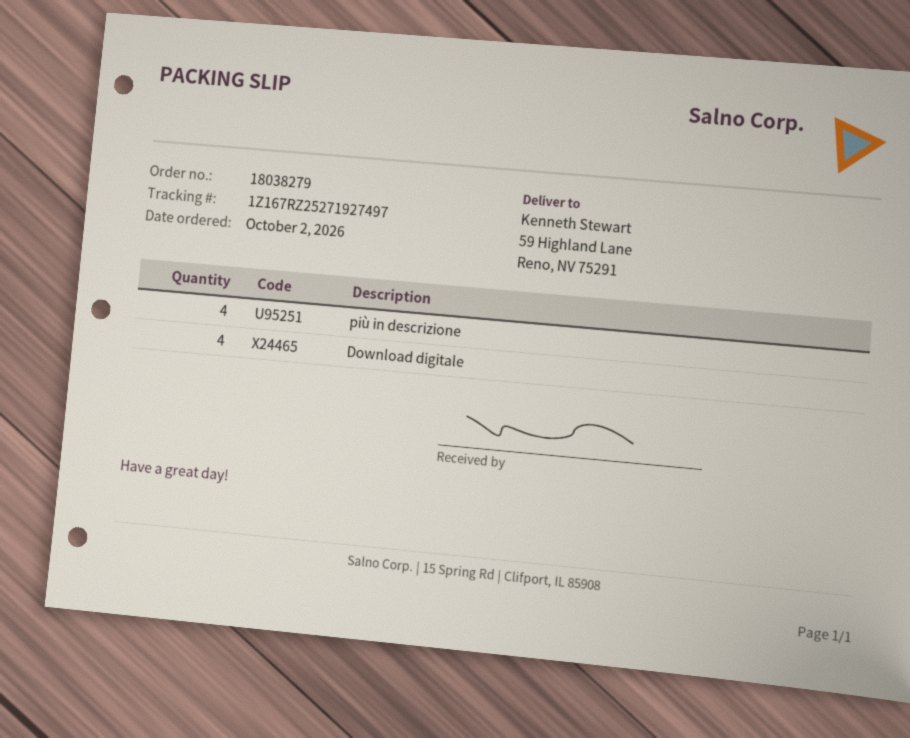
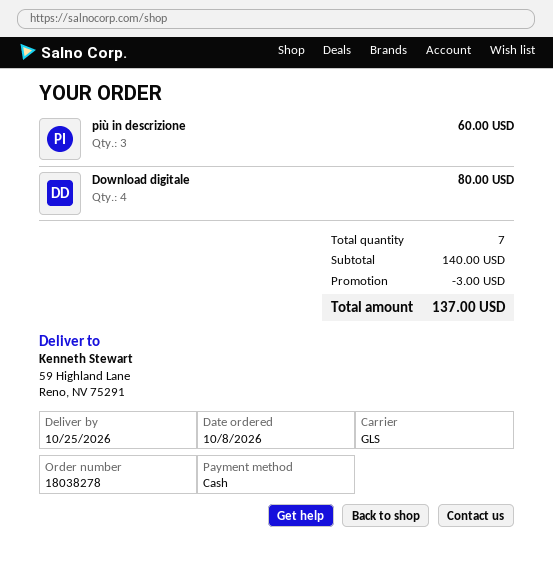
order number: 18038279 -> 18038278
order date: 2026-10-02 -> 2026-10-08
più in descrizione: 4 -> 3

